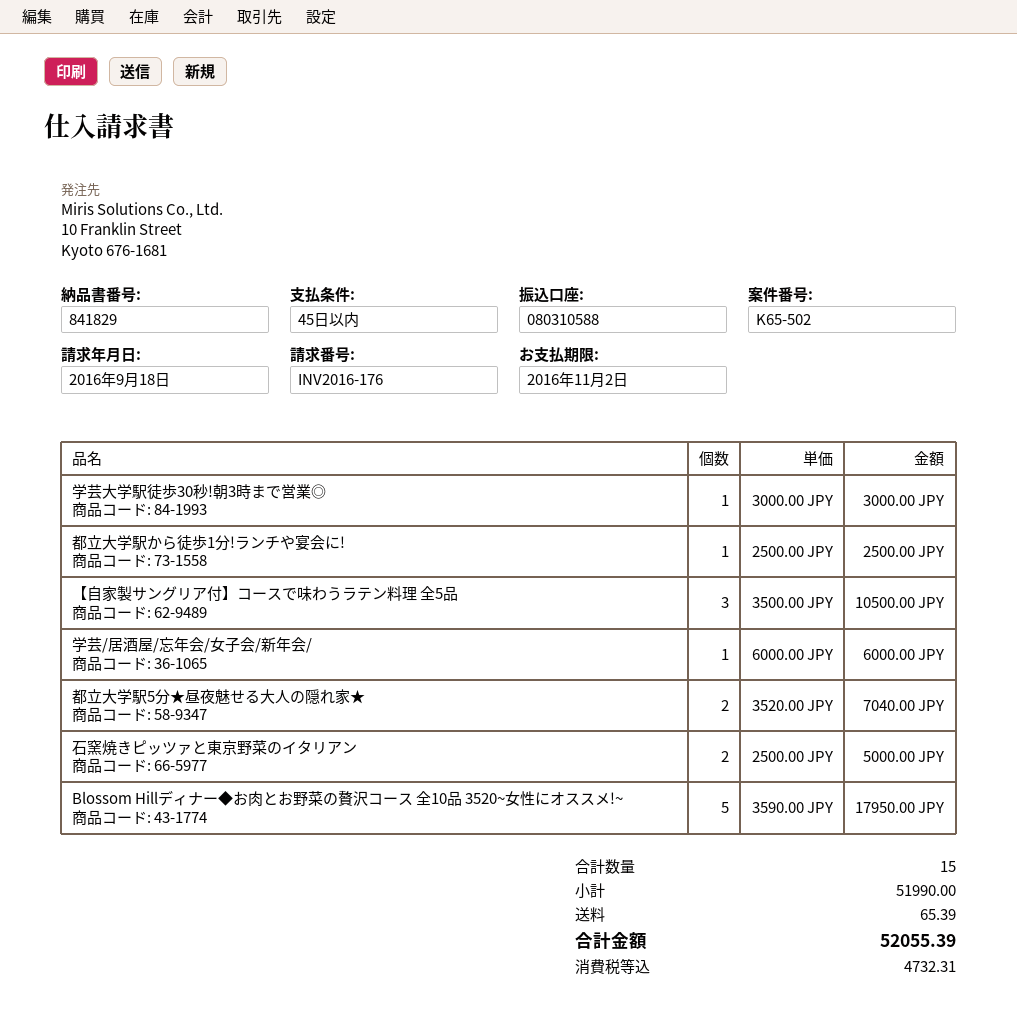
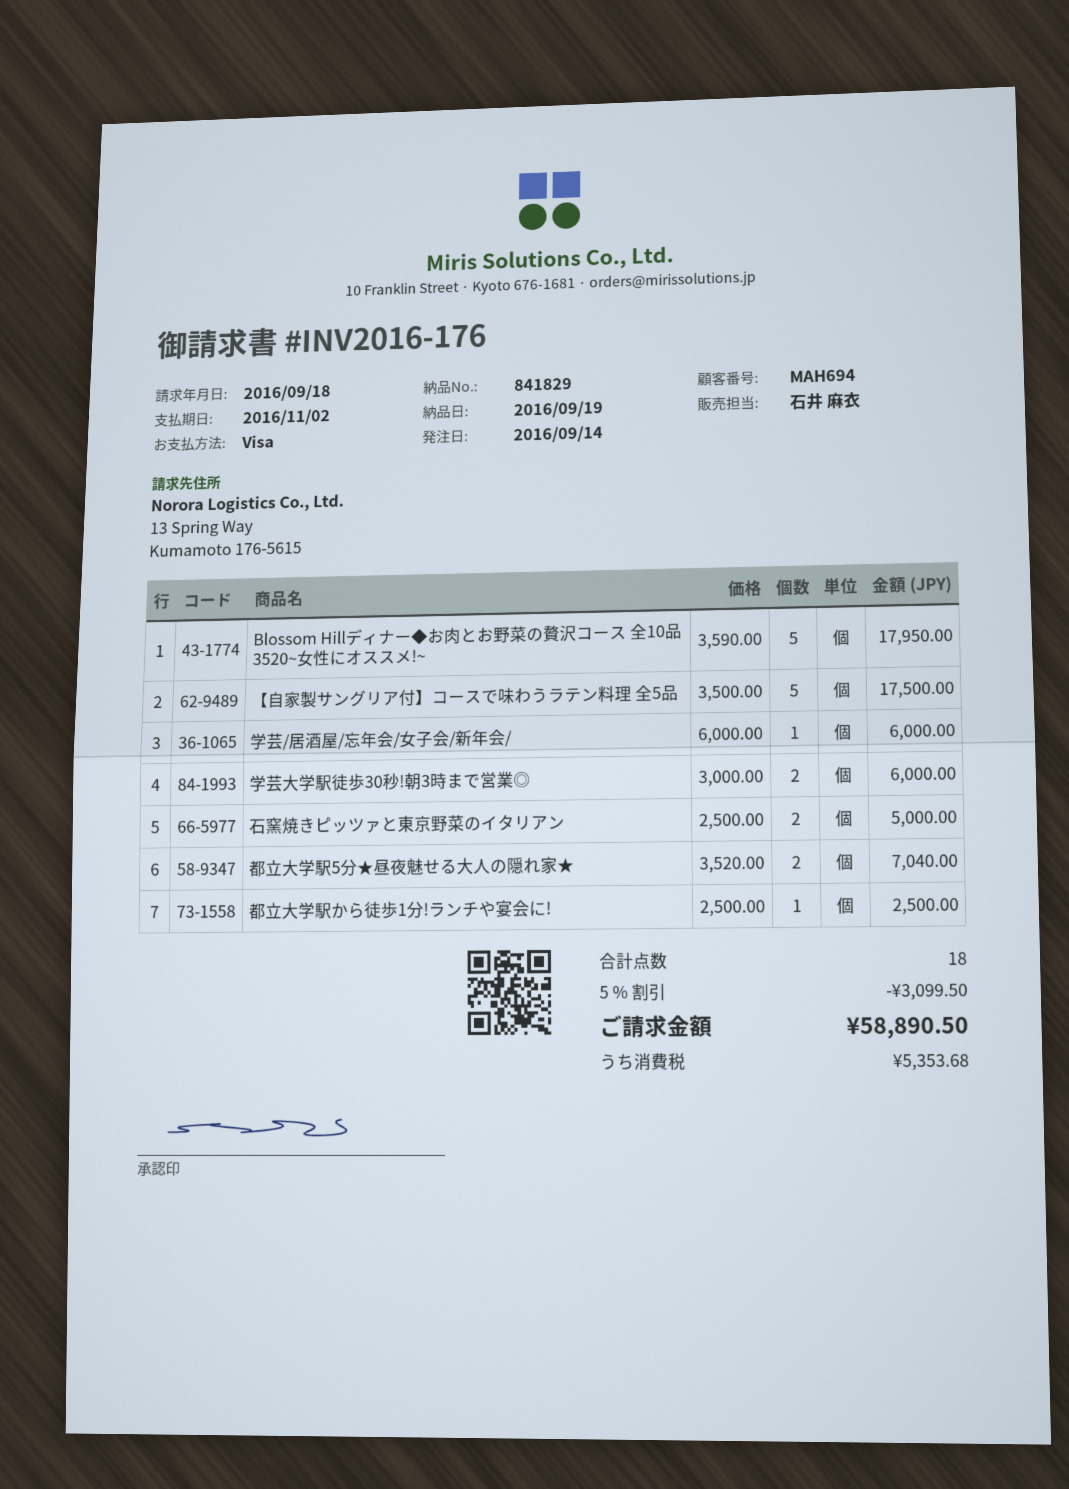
学芸大学駅徒歩30秒!朝3時まで営業◎: 1 x 3000.00 = 3000.00 -> 2 x 3000.00 = 6000.00
【自家製サングリア付】コースで味わうラテン料理 全5品: 3 x 3500.00 = 10500.00 -> 5 x 3500.00 = 17500.00
total quantity: 15 -> 18
discount: none -> 5% = 3099.50
shipping: 65.39 -> none
tax: 4732.31 -> 5353.68
total: 52055.39 -> 58890.50

